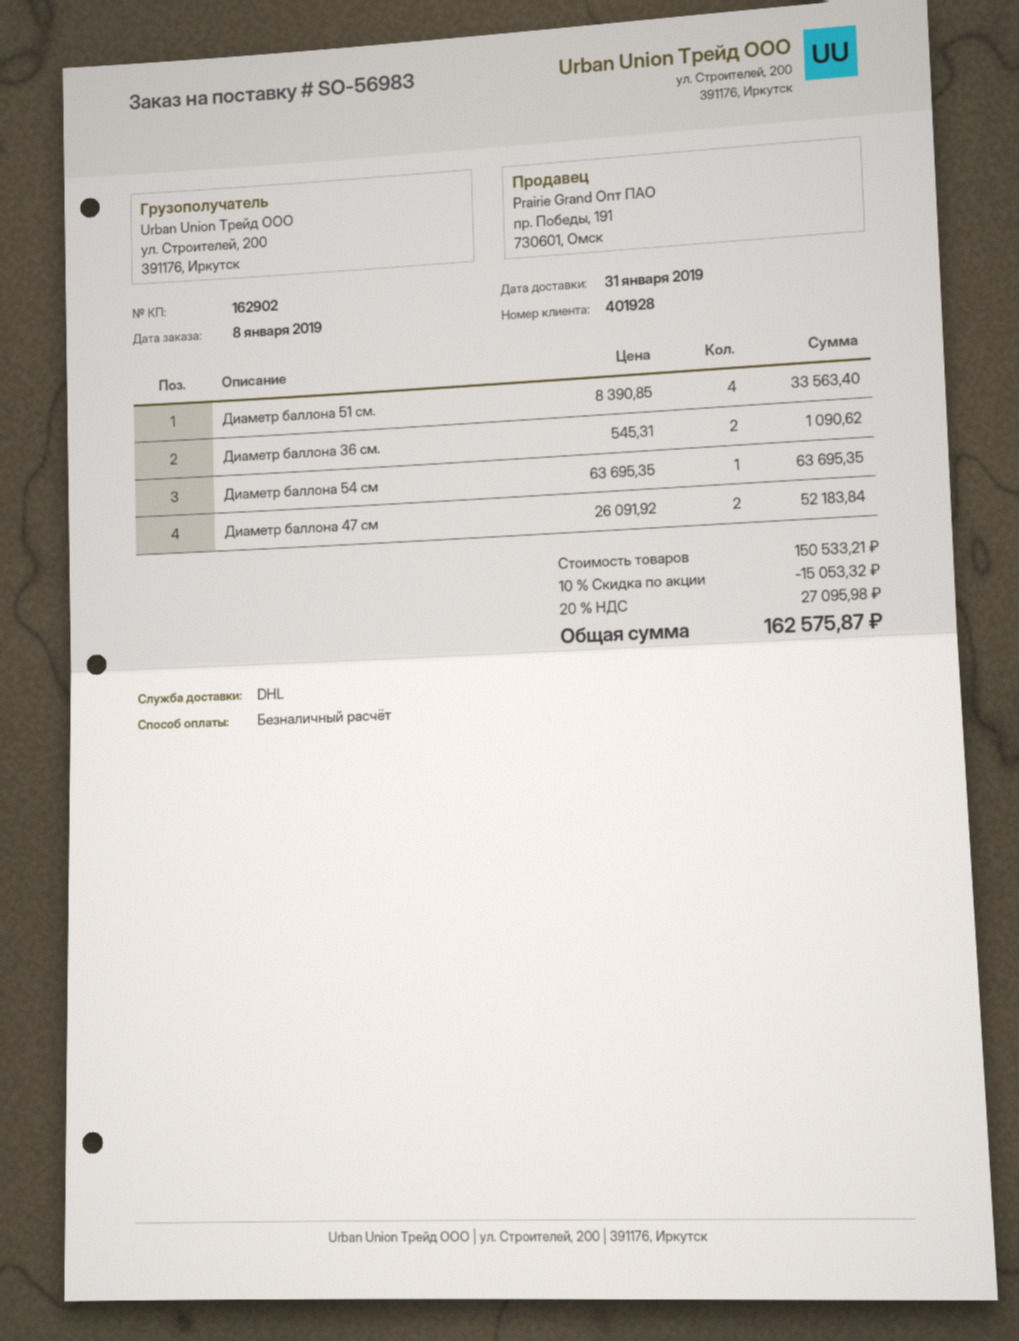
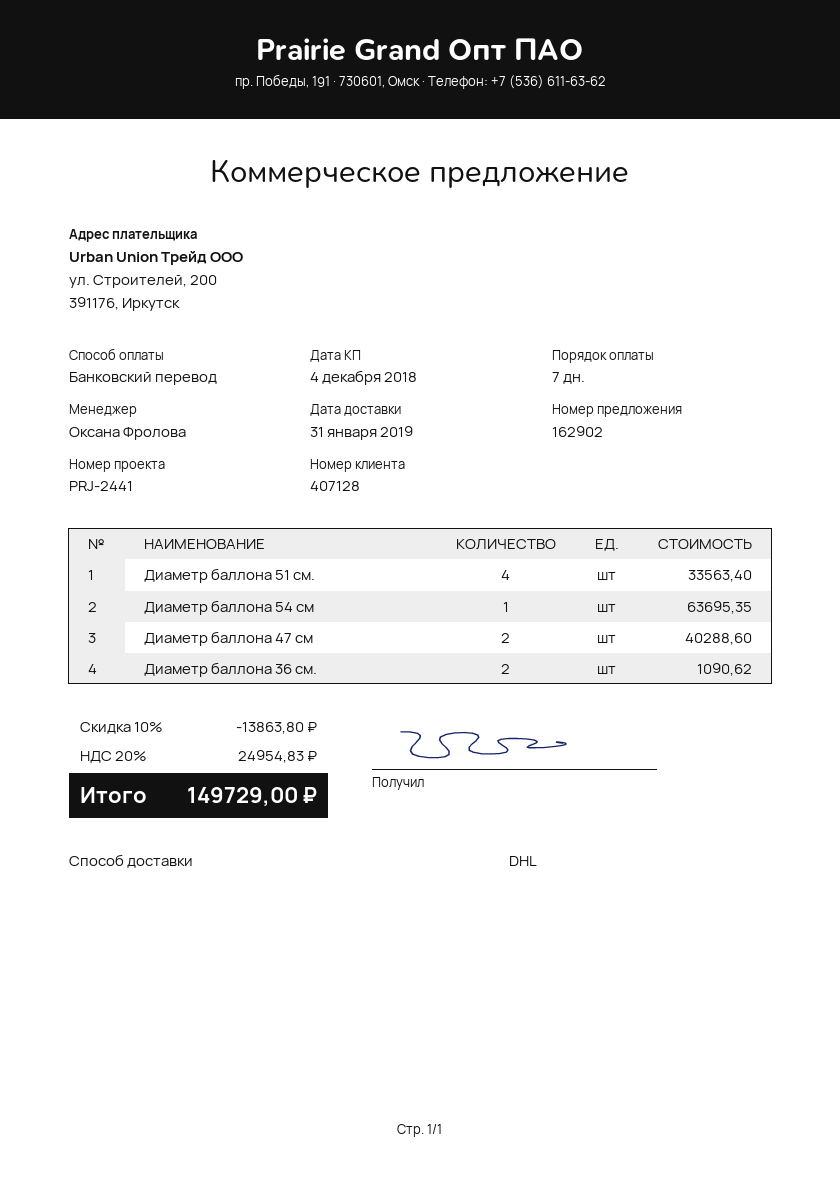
customer number: 401928 -> 407128
Диаметр баллона 47 см: 2 for 52183.84 -> 2 for 40288.60
discount: 10% = 15053.32 -> 10% = 13863.80
tax: 20% = 27095.98 -> 20% = 24954.83
total: 162575.87 -> 149729.00

